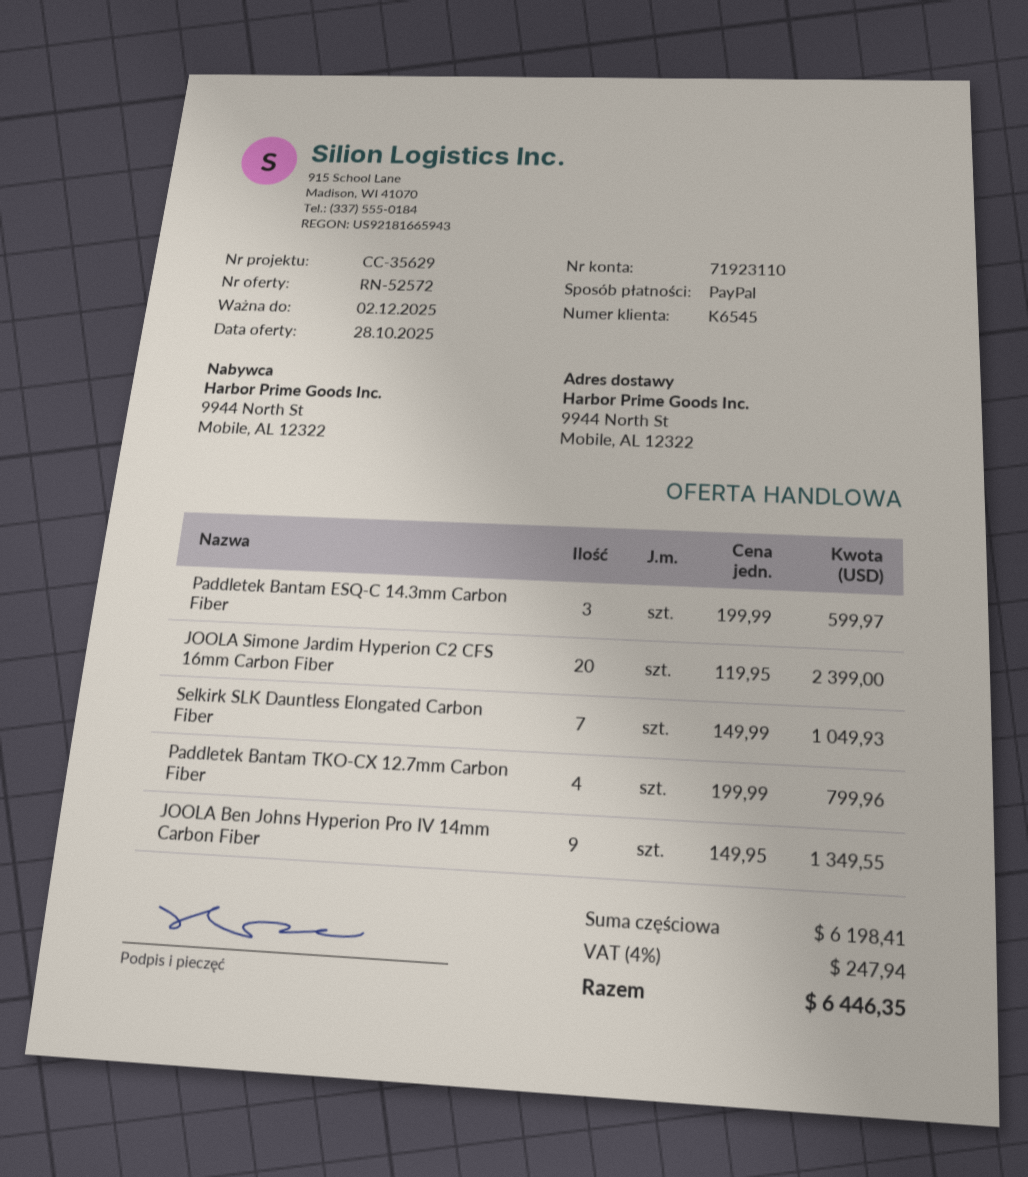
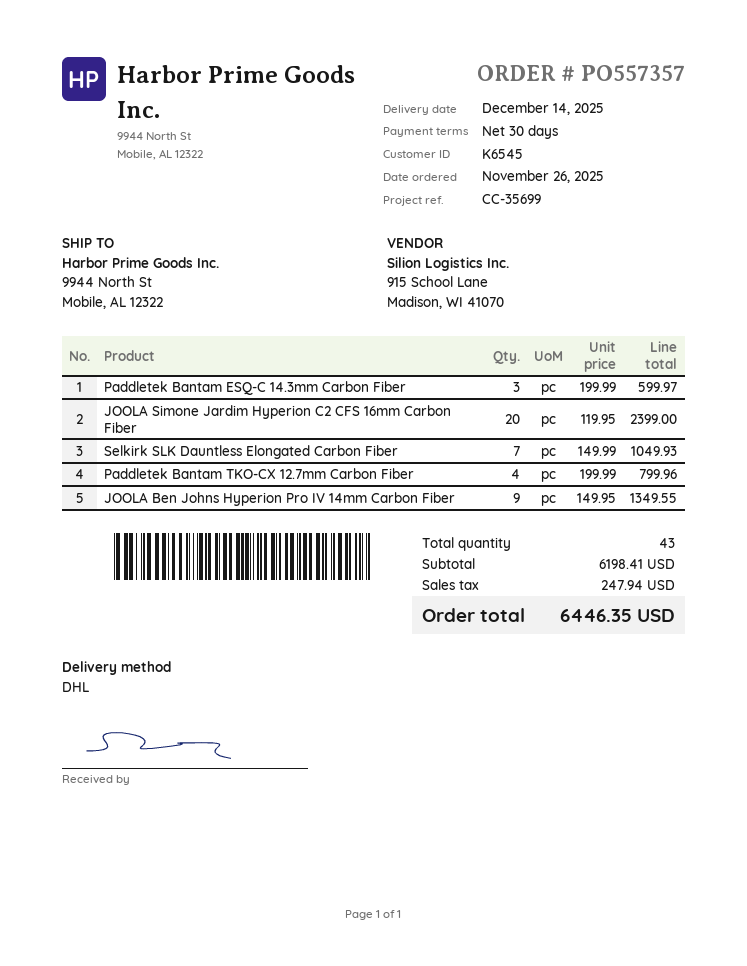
reference: CC-35629 -> CC-35699

